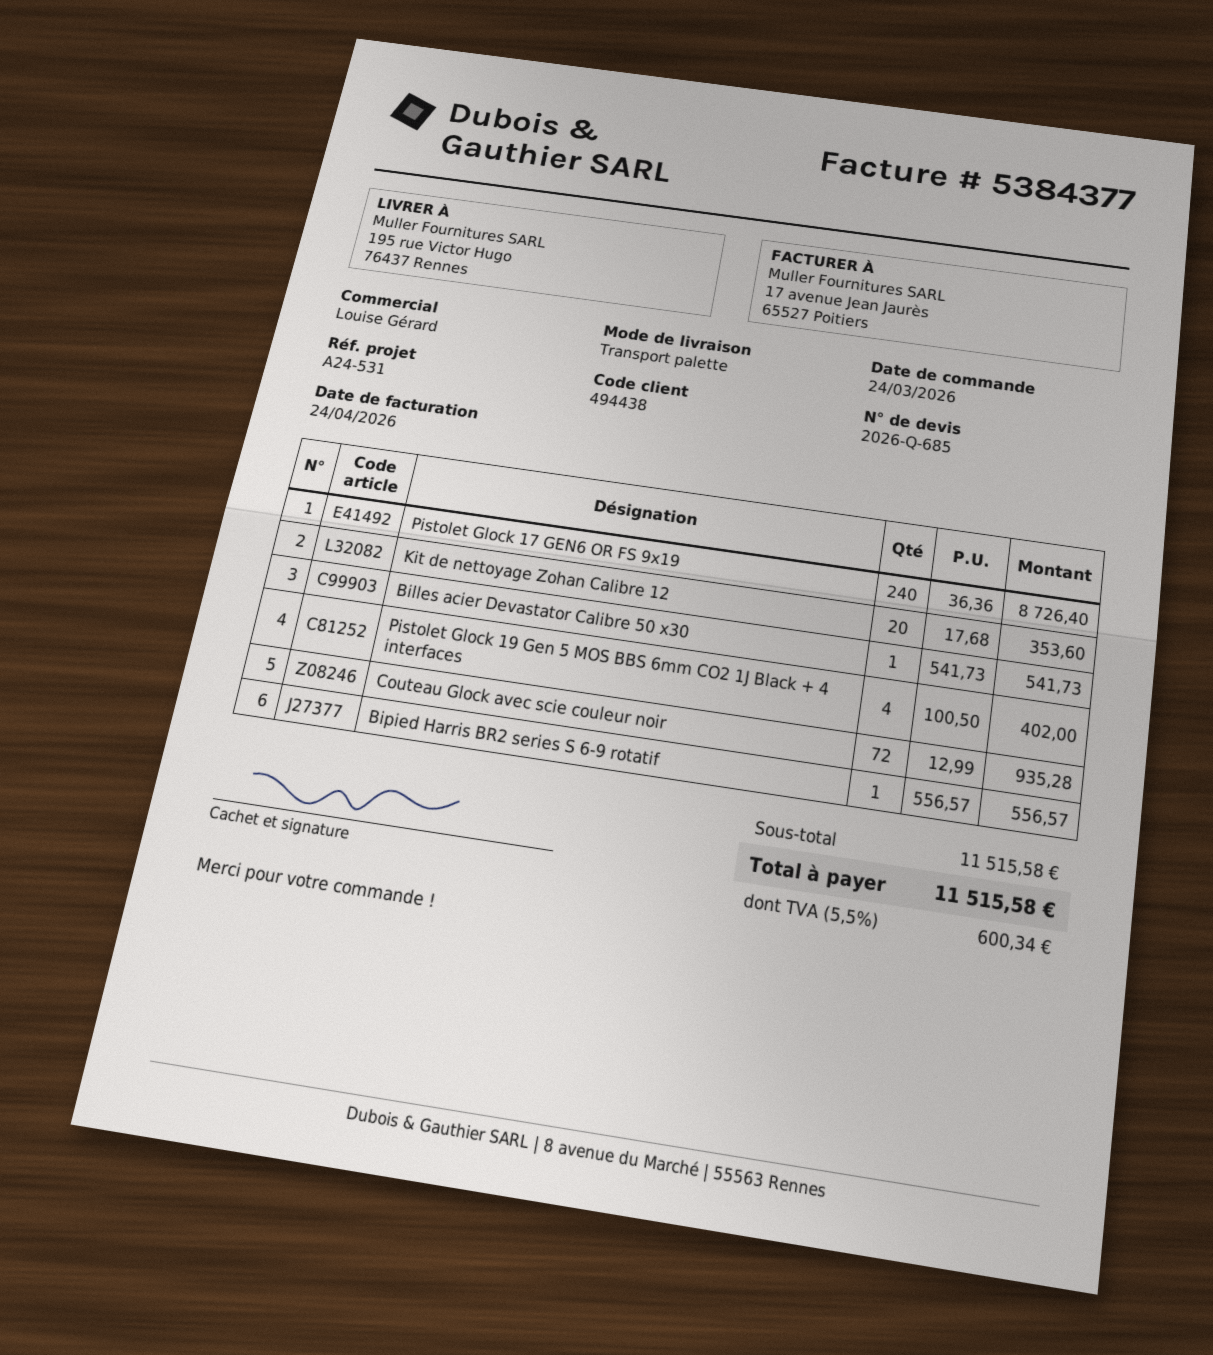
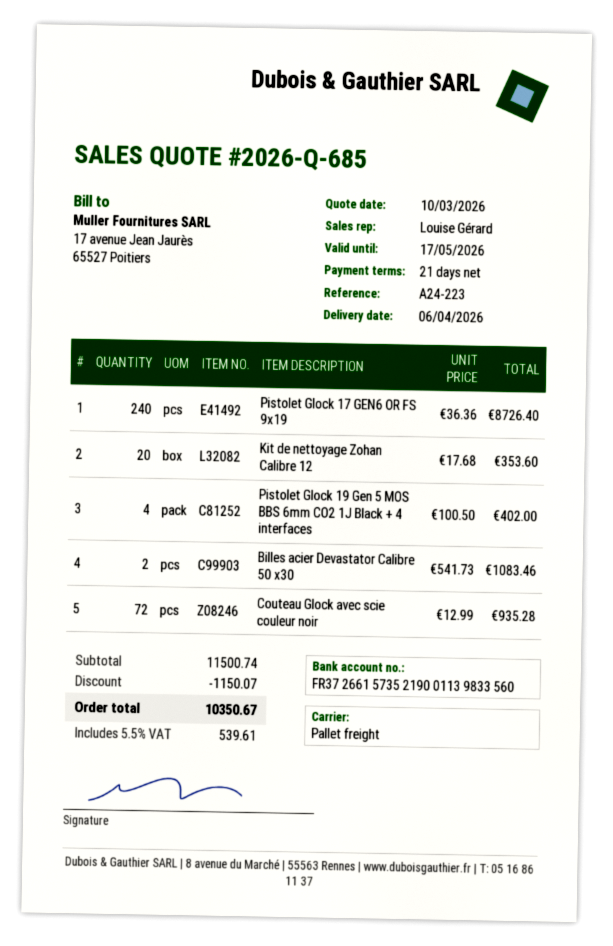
reference: A24-531 -> A24-223
Billes acier Devastator Calibre 50 x30: 1 x 541.73 = 541.73 -> 2 x 541.73 = 1083.46
Bipied Harris BR2 series S 6-9 rotatif: 1 x 556.57 = 556.57 -> none
subtotal: 11515.58 -> 11500.74
discount: none -> 1150.07
tax: 5.5% = 600.34 -> 5.5% = 539.61
total: 11515.58 -> 10350.67

